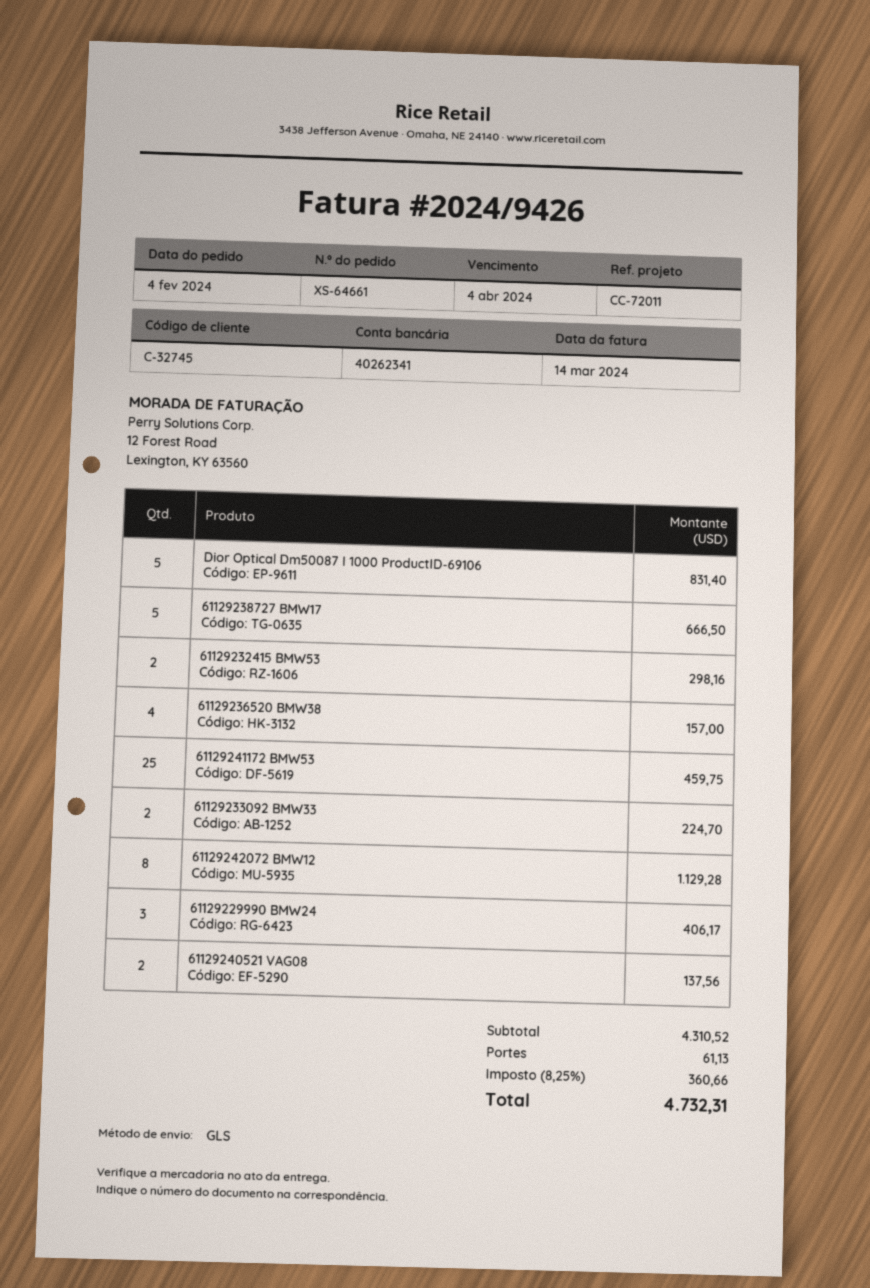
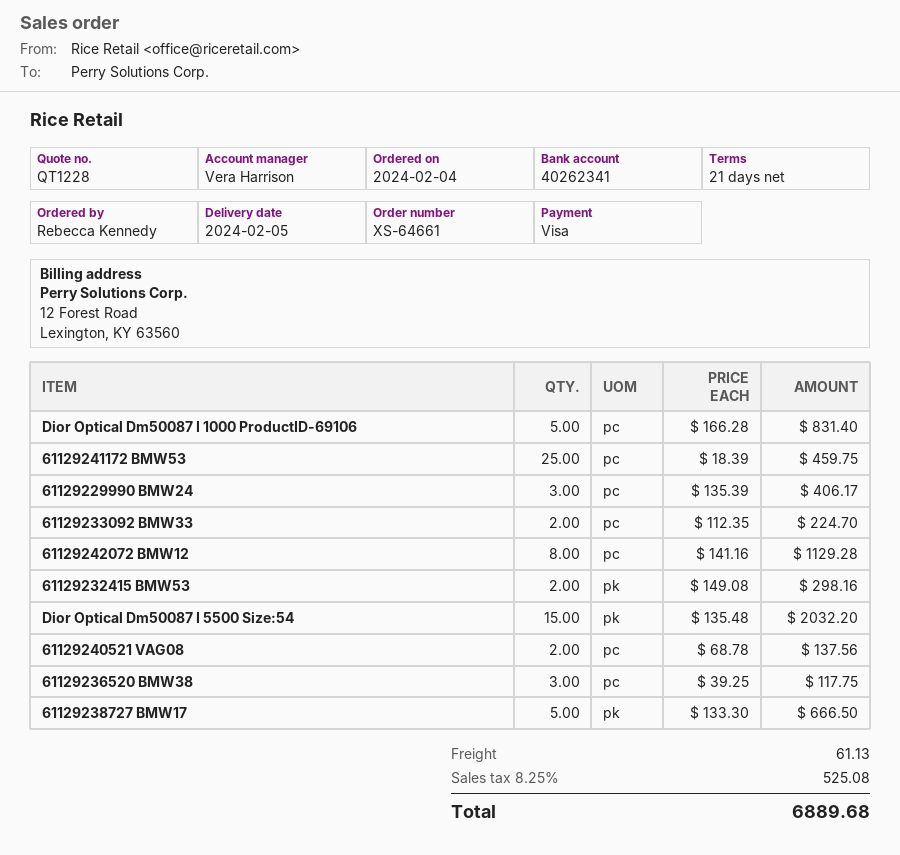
61129236520 BMW38: 4 for 157.00 -> 3 for 117.75
Dior Optical Dm50087 I 5500 Size:54: none -> 15 for 2032.20
tax: 8.25% = 360.66 -> 8.25% = 525.08
total: 4732.31 -> 6889.68

